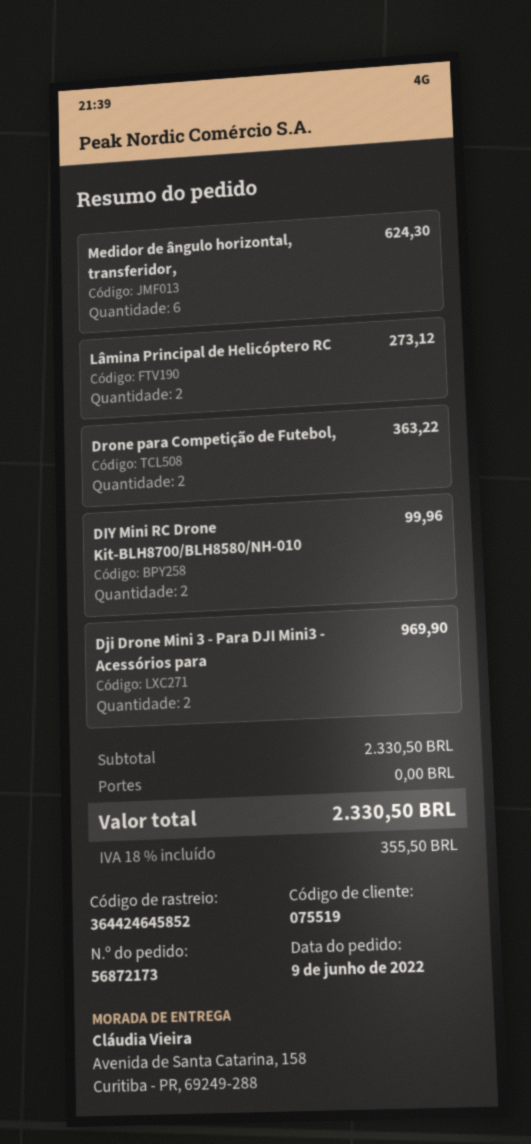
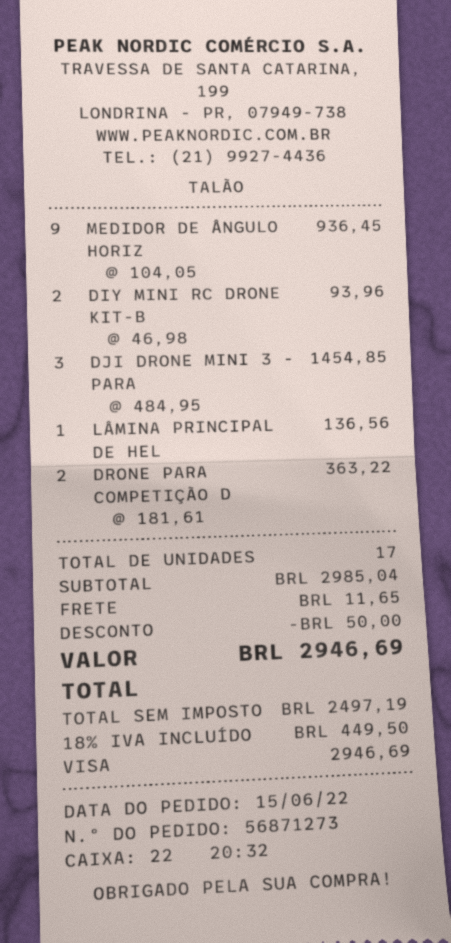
order number: 56872173 -> 56871273
order date: 2022-06-09 -> 2022-06-15
Medidor de ângulo horizontal, transferidor,: 6 for 624.30 -> 9 for 936.45
Lâmina Principal de Helicóptero RC: 2 for 273.12 -> 1 for 136.56
DIY Mini RC Drone Kit-BLH8700/BLH8580/NH-010: 2 for 99.96 -> 2 for 93.96
Dji Drone Mini 3 - Para DJI Mini3 - Acessórios para: 2 for 969.90 -> 3 for 1454.85
subtotal: 2330.50 -> 2985.04
discount: none -> 50.00
shipping: 0.00 -> 11.65
tax: 18% = 355.50 -> 18% = 449.50
total: 2330.50 -> 2946.69

